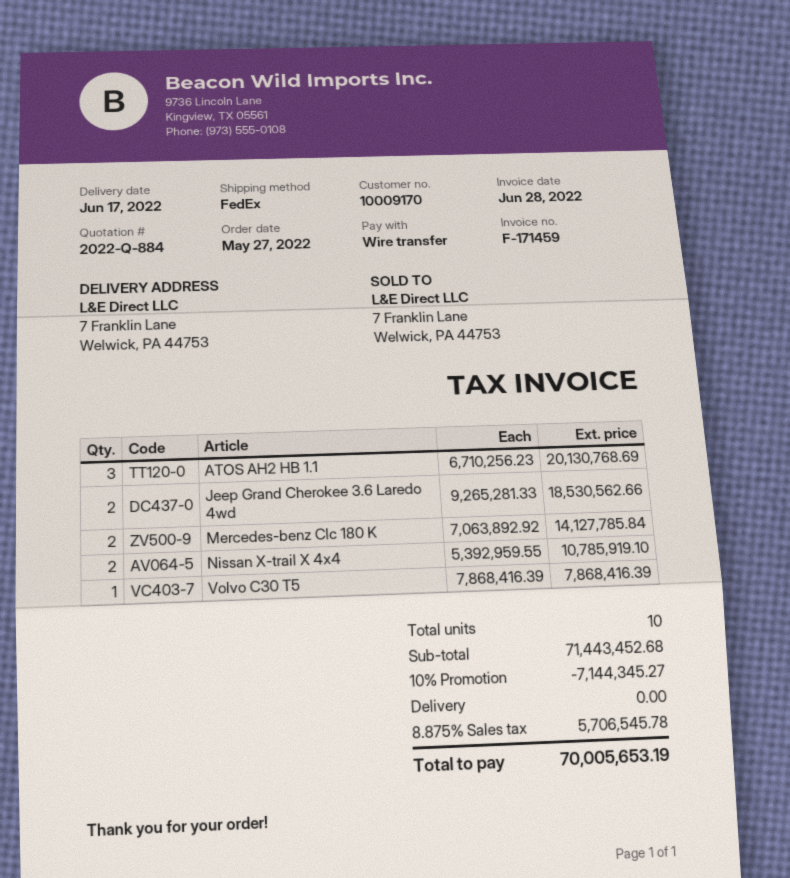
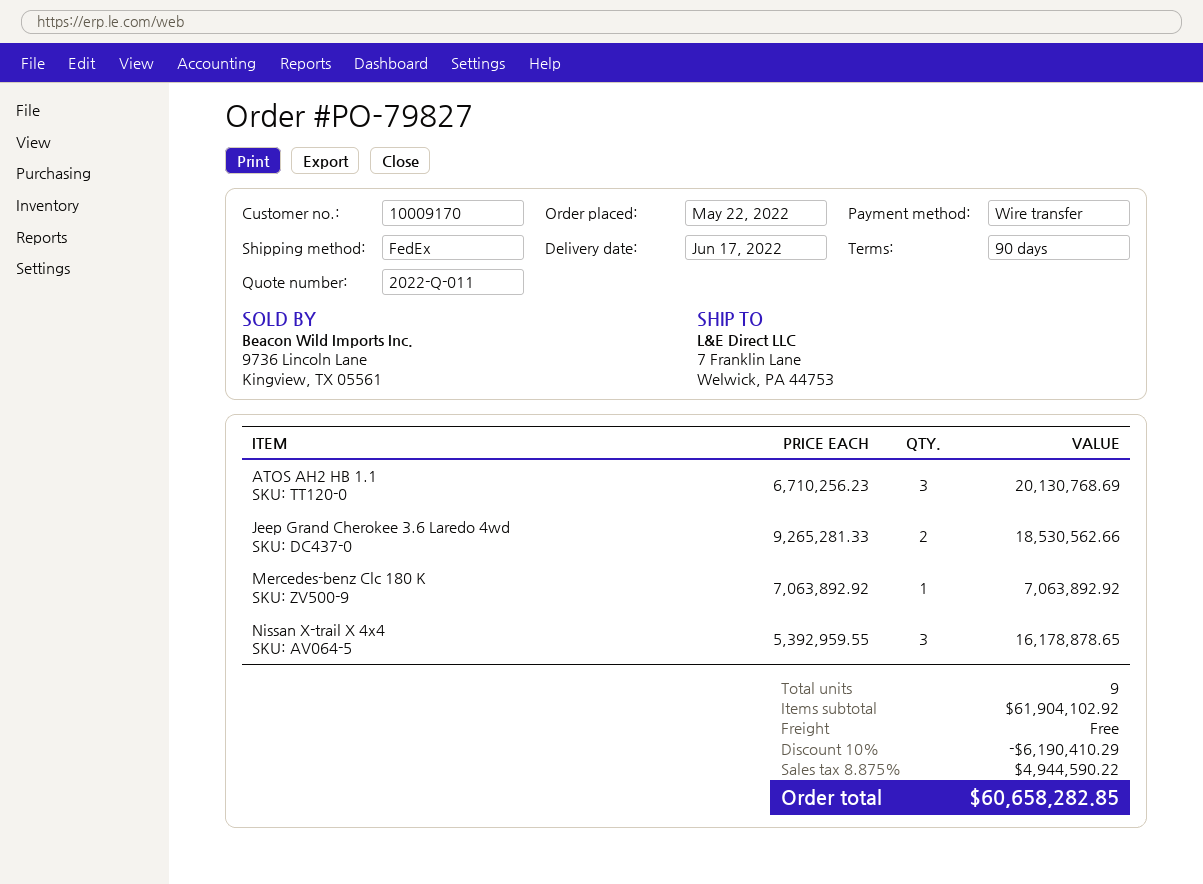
quote number: 2022-Q-884 -> 2022-Q-011
order date: 2022-05-27 -> 2022-05-22
Mercedes-benz Clc 180 K: 2 x 7063892.92 = 14127785.84 -> 1 x 7063892.92 = 7063892.92
Nissan X-trail X 4x4: 2 x 5392959.55 = 10785919.10 -> 3 x 5392959.55 = 16178878.65
Volvo C30 T5: 1 x 7868416.39 = 7868416.39 -> none
total quantity: 10 -> 9
subtotal: 71443452.68 -> 61904102.92
discount: 10% = 7144345.27 -> 10% = 6190410.29
tax: 8.875% = 5706545.78 -> 8.875% = 4944590.22
total: 70005653.19 -> 60658282.85

